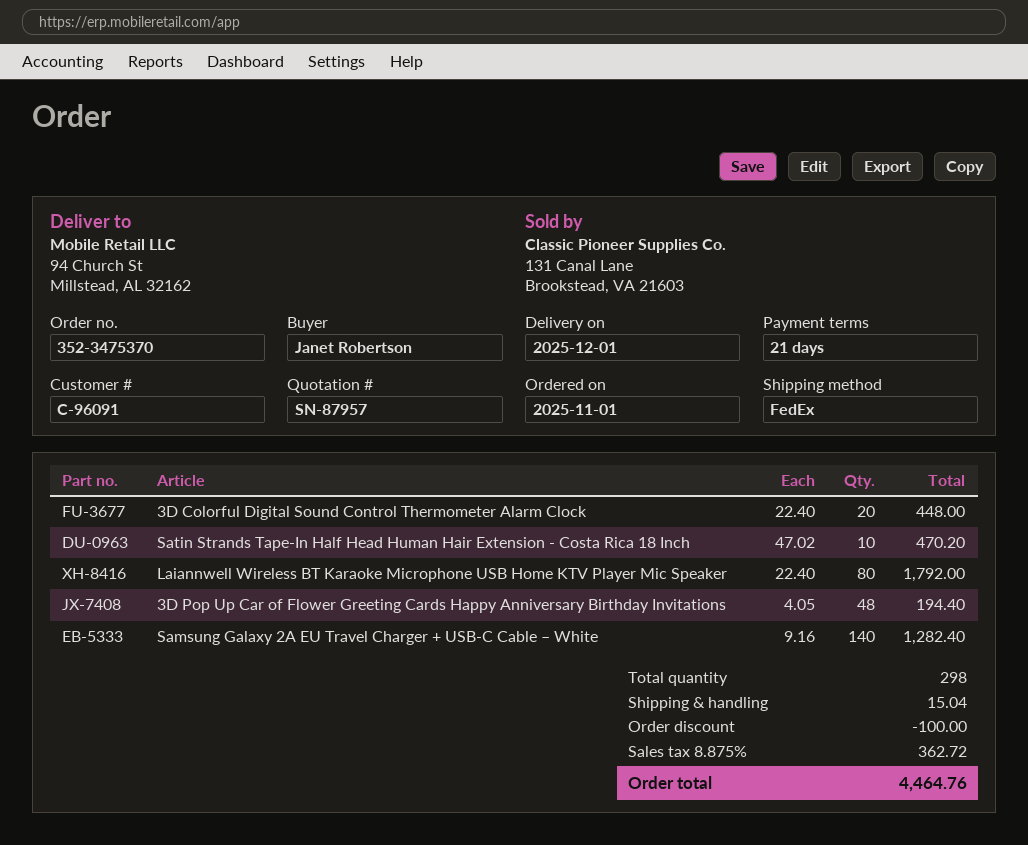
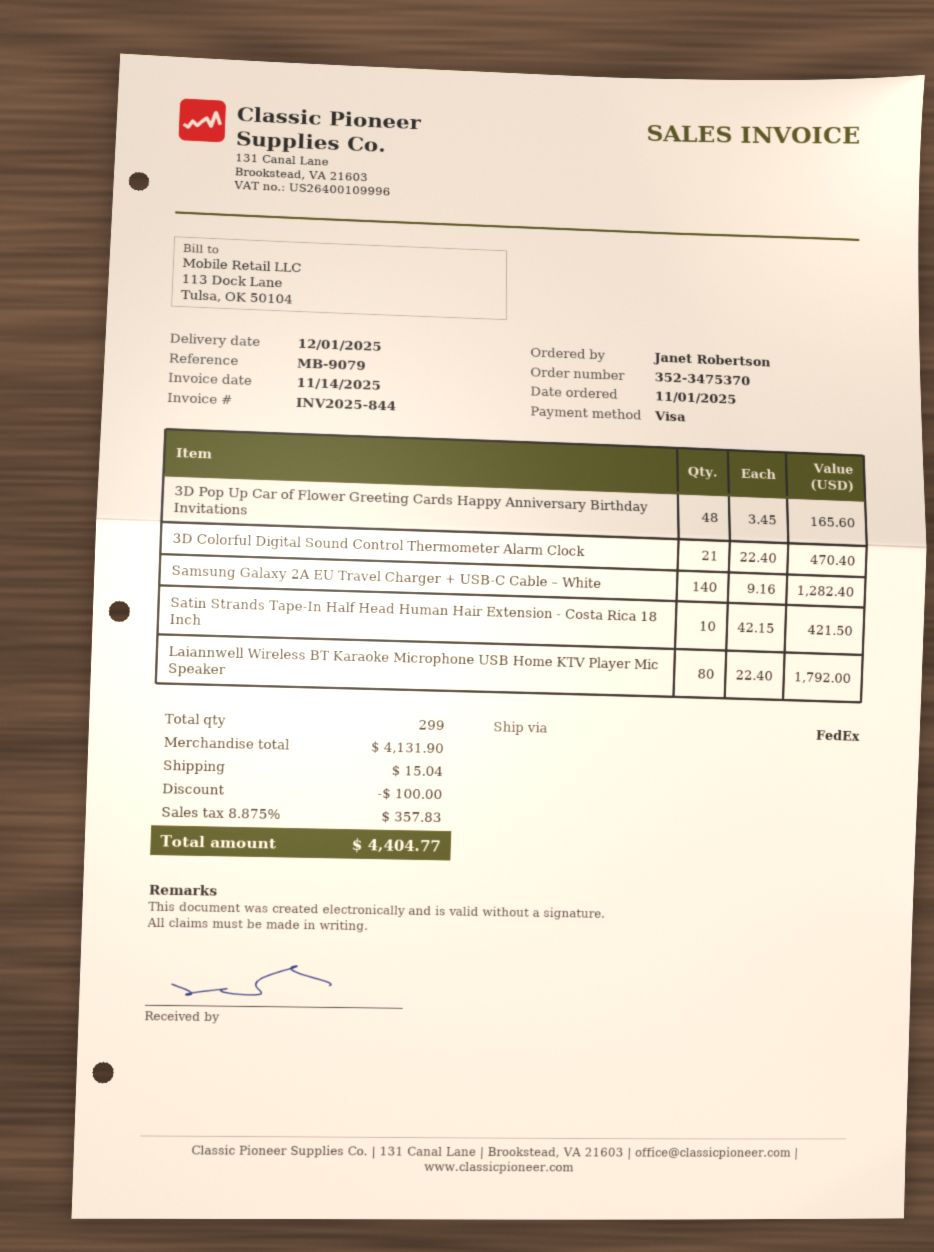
3D Colorful Digital Sound Control Thermometer Alarm Clock: 20 x 22.40 = 448.00 -> 21 x 22.40 = 470.40
Satin Strands Tape-In Half Head Human Hair Extension - Costa Rica 18 Inch: 10 x 47.02 = 470.20 -> 10 x 42.15 = 421.50
3D Pop Up Car of Flower Greeting Cards Happy Anniversary Birthday Invitations: 48 x 4.05 = 194.40 -> 48 x 3.45 = 165.60
total quantity: 298 -> 299
tax: 8.875% = 362.72 -> 8.875% = 357.83
total: 4464.76 -> 4404.77

